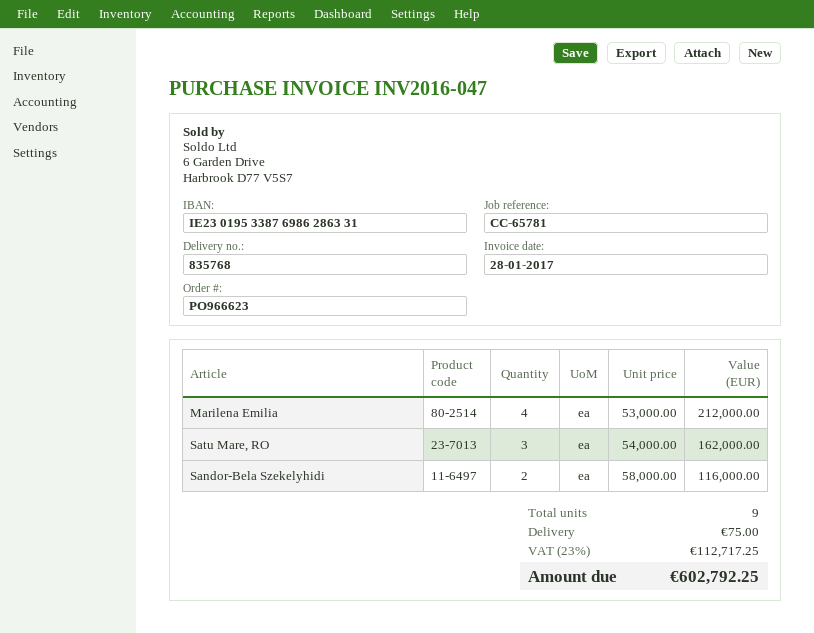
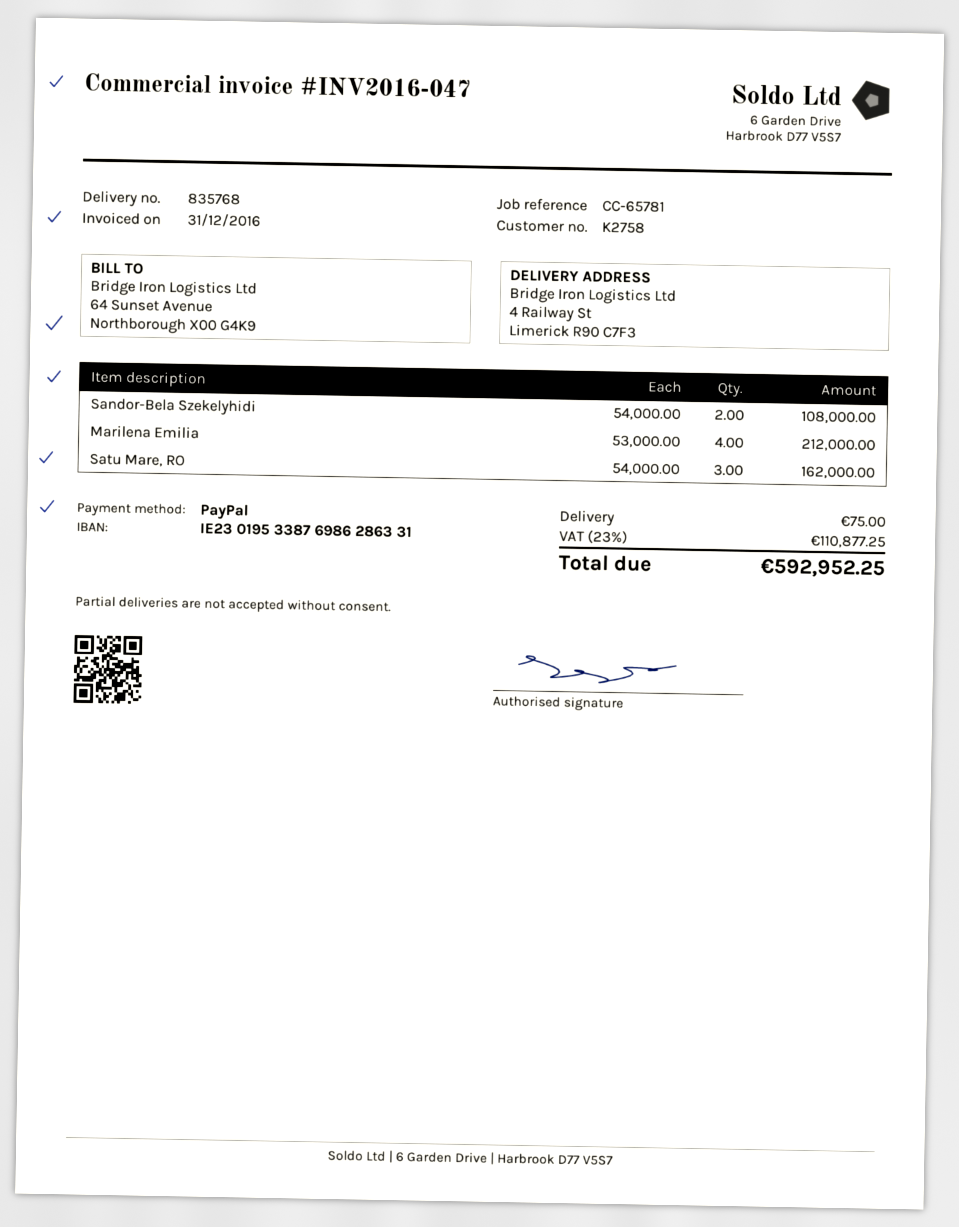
invoice date: 2017-01-28 -> 2016-12-31
Sandor-Bela Szekelyhidi: 2 x 58000.00 = 116000.00 -> 2 x 54000.00 = 108000.00
tax: 23% = 112717.25 -> 23% = 110877.25
total: 602792.25 -> 592952.25

